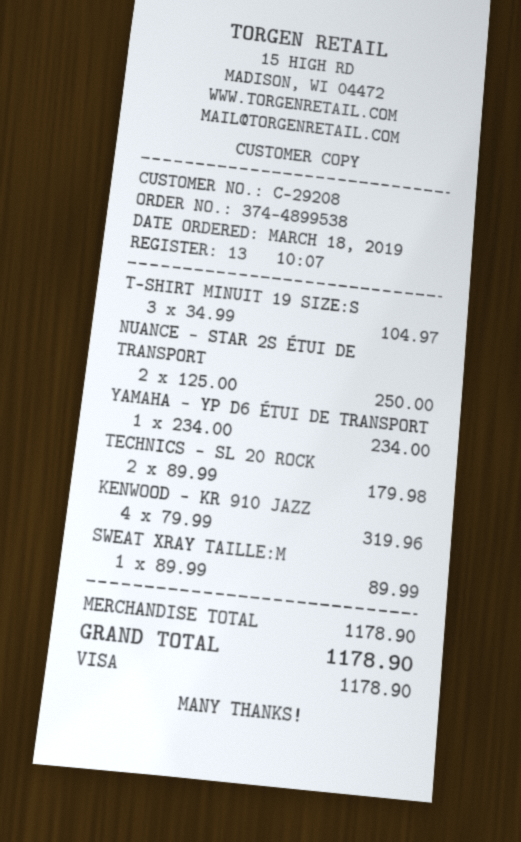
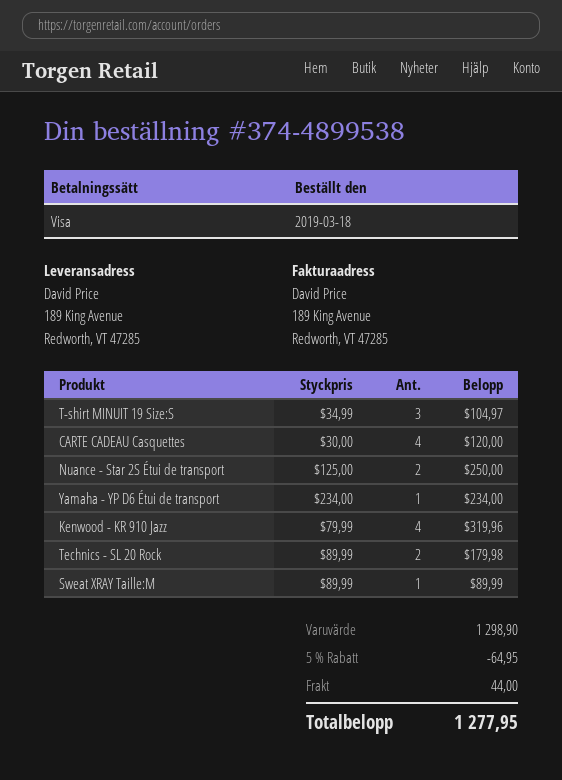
CARTE CADEAU Casquettes: none -> 4 x 30.00 = 120.00
subtotal: 1178.90 -> 1298.90
discount: none -> 5% = 64.95
shipping: none -> 44.00
total: 1178.90 -> 1277.95

